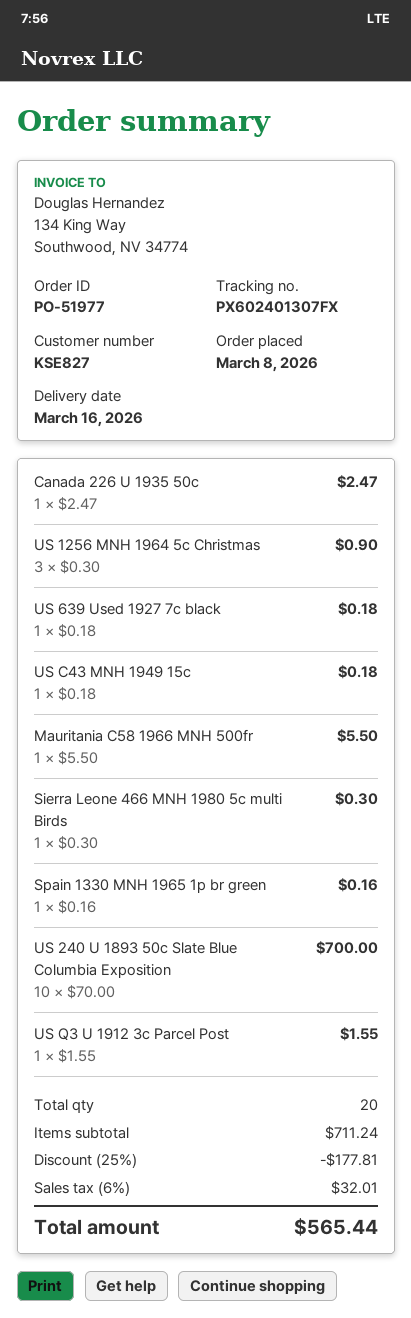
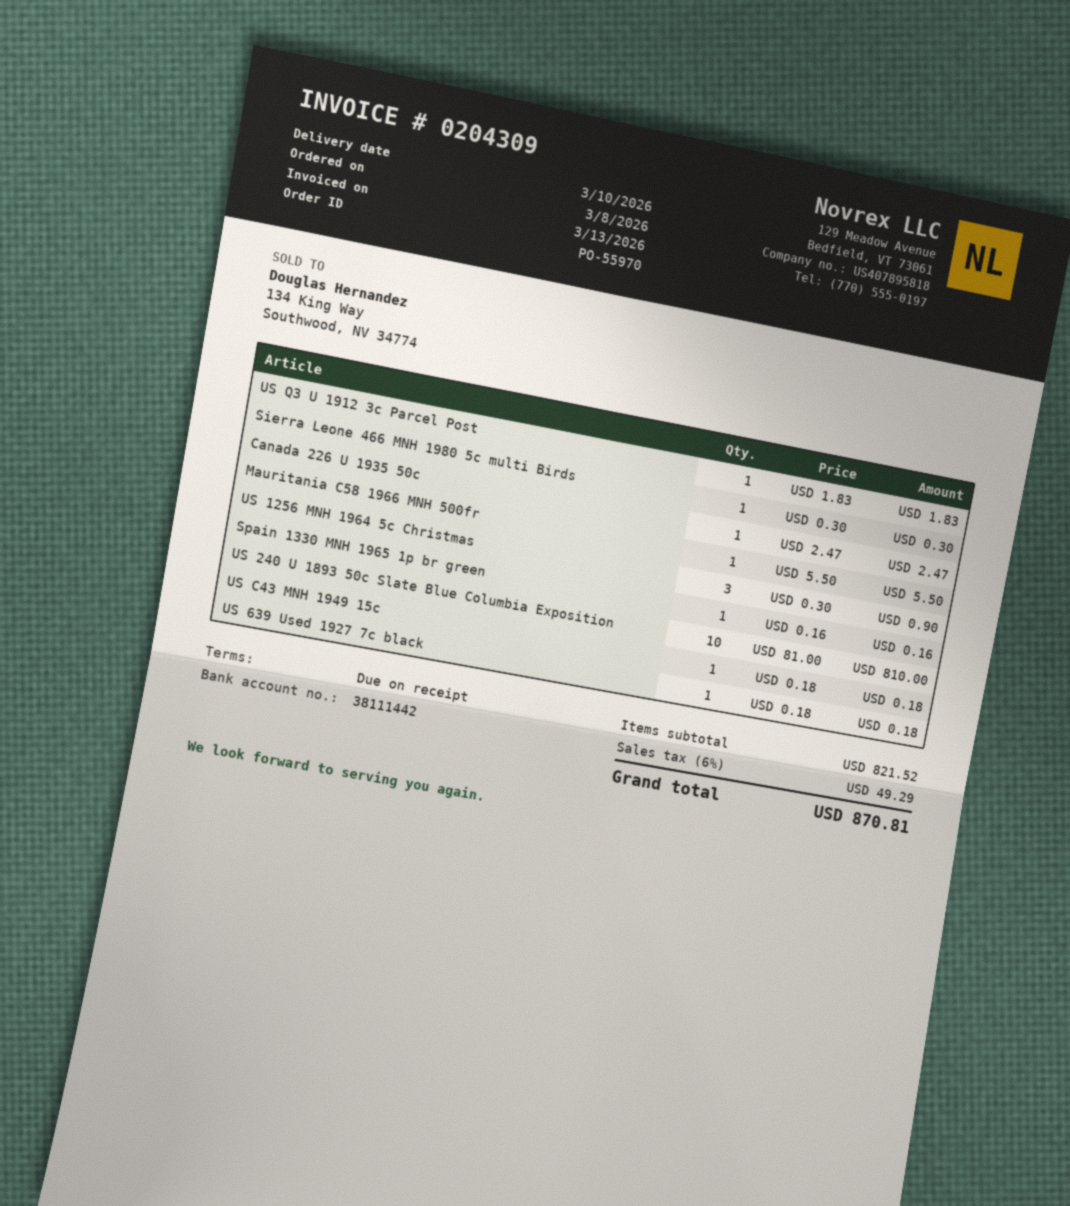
order number: PO-51977 -> PO-55970
delivery date: 2026-03-16 -> 2026-03-10
US 240 U 1893 50c Slate Blue Columbia Exposition: 10 x 70.00 = 700.00 -> 10 x 81.00 = 810.00
US Q3 U 1912 3c Parcel Post: 1 x 1.55 = 1.55 -> 1 x 1.83 = 1.83
subtotal: 711.24 -> 821.52
discount: 25% = 177.81 -> none
tax: 6% = 32.01 -> 6% = 49.29
total: 565.44 -> 870.81

